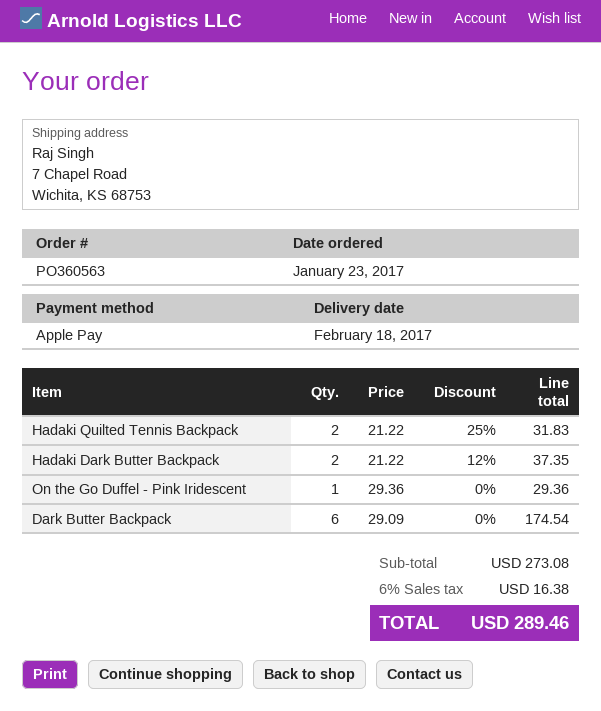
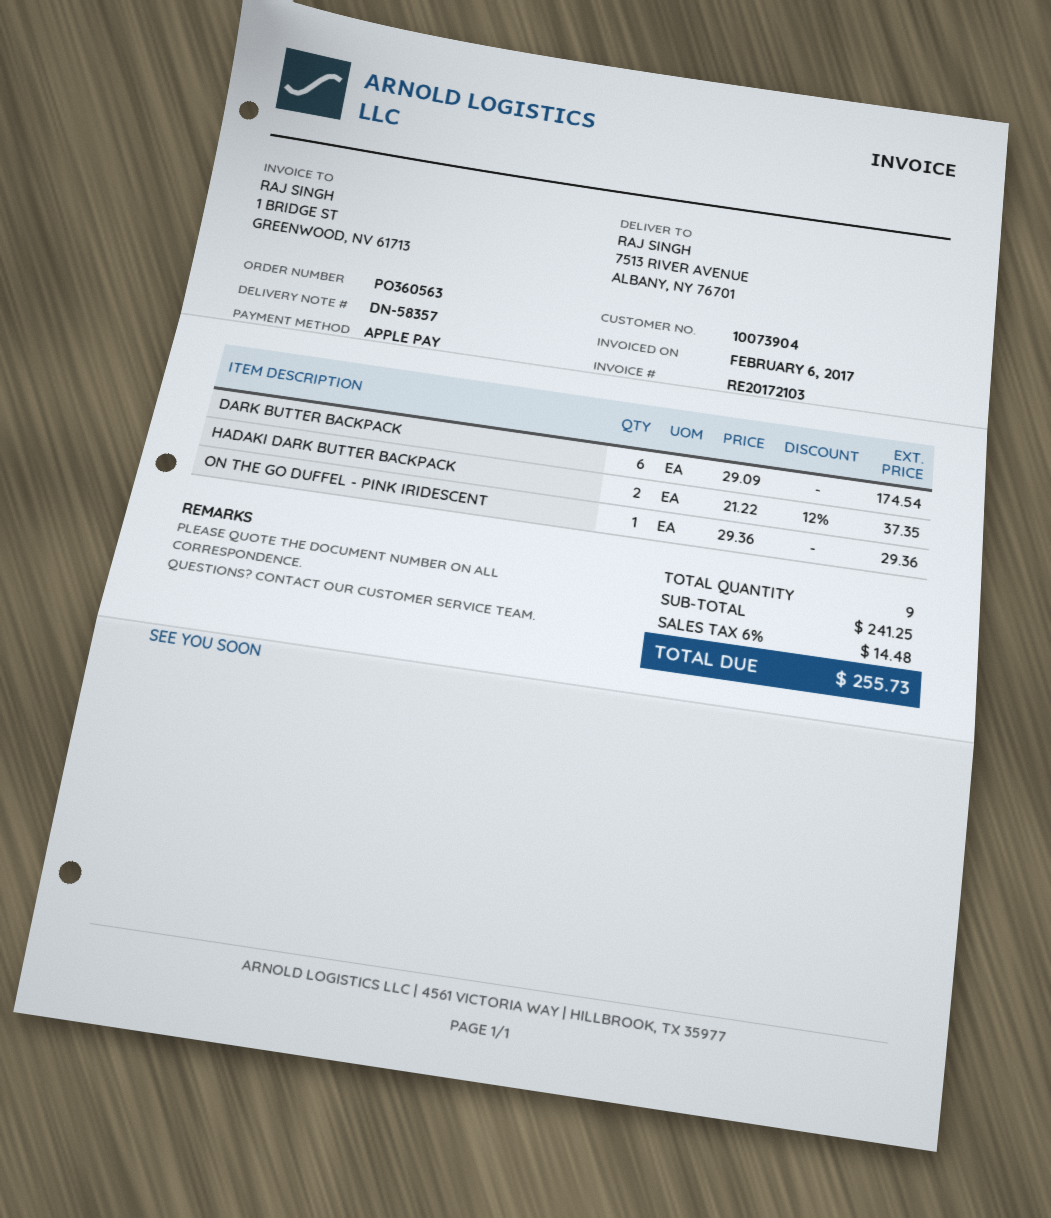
ship to: 7 Chapel Road, Wichita, KS 68753 -> 7513 RIVER AVENUE, ALBANY, NY 76701
Hadaki Quilted Tennis Backpack: 2 x 21.22 - 25% = 31.83 -> none
subtotal: 273.08 -> 241.25
tax: 6% = 16.38 -> 6% = 14.48
total: 289.46 -> 255.73

